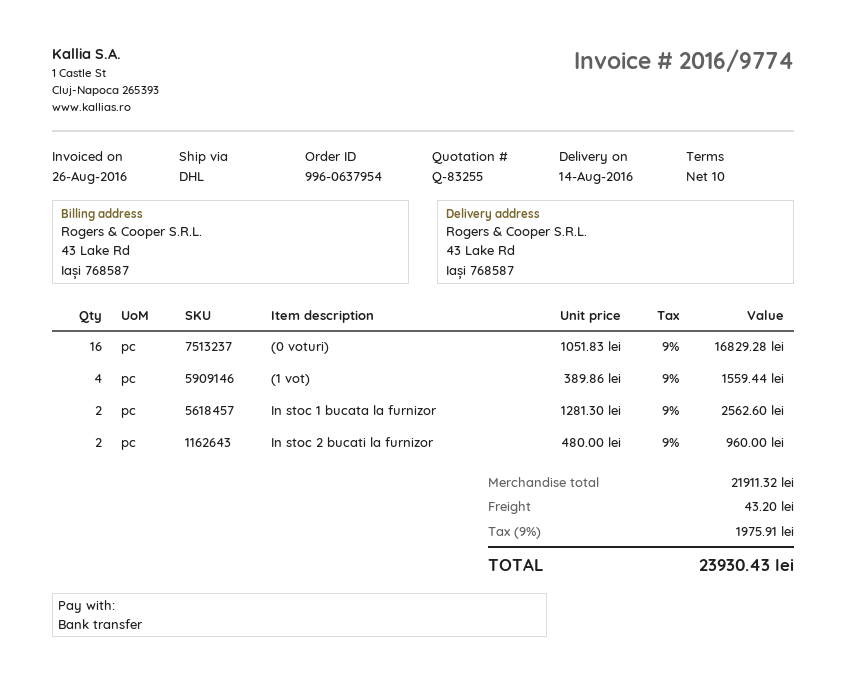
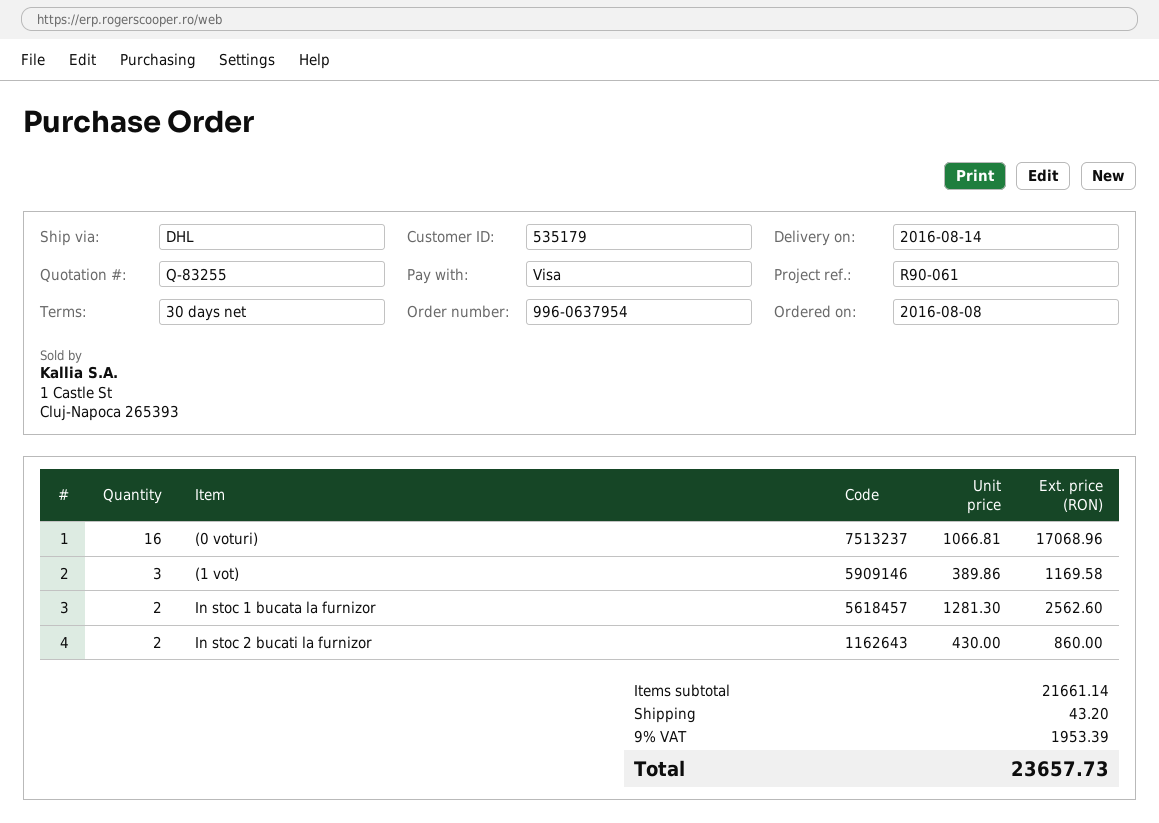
payment terms: 10 days -> 30 days
payment method: bank transfer -> Visa
(0 voturi): 16 x 1051.83 = 16829.28 -> 16 x 1066.81 = 17068.96
(1 vot): 4 x 389.86 = 1559.44 -> 3 x 389.86 = 1169.58
In stoc 2 bucati la furnizor: 2 x 480.00 = 960.00 -> 2 x 430.00 = 860.00
subtotal: 21911.32 -> 21661.14
tax: 9% = 1975.91 -> 9% = 1953.39
total: 23930.43 -> 23657.73

